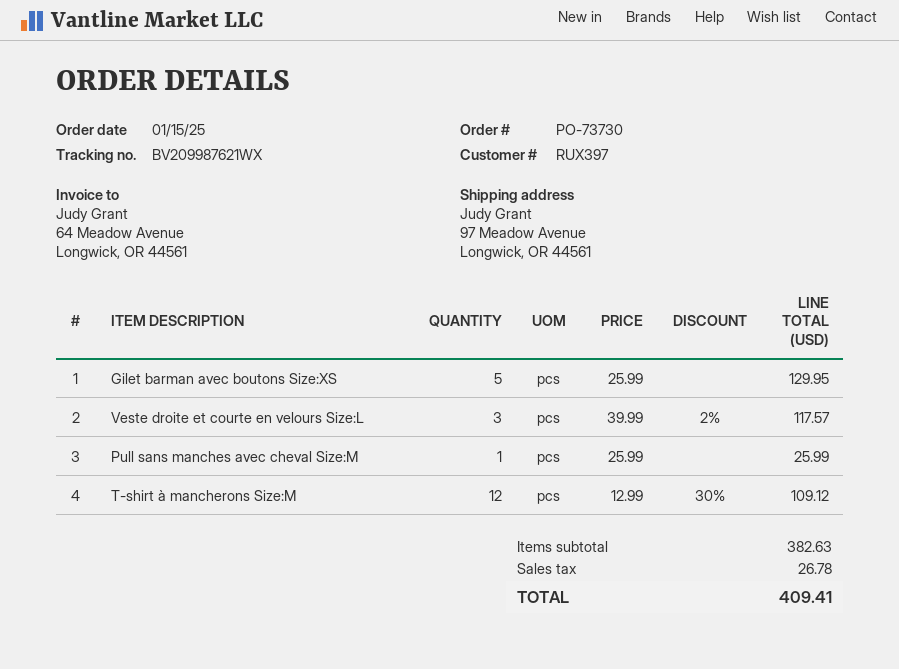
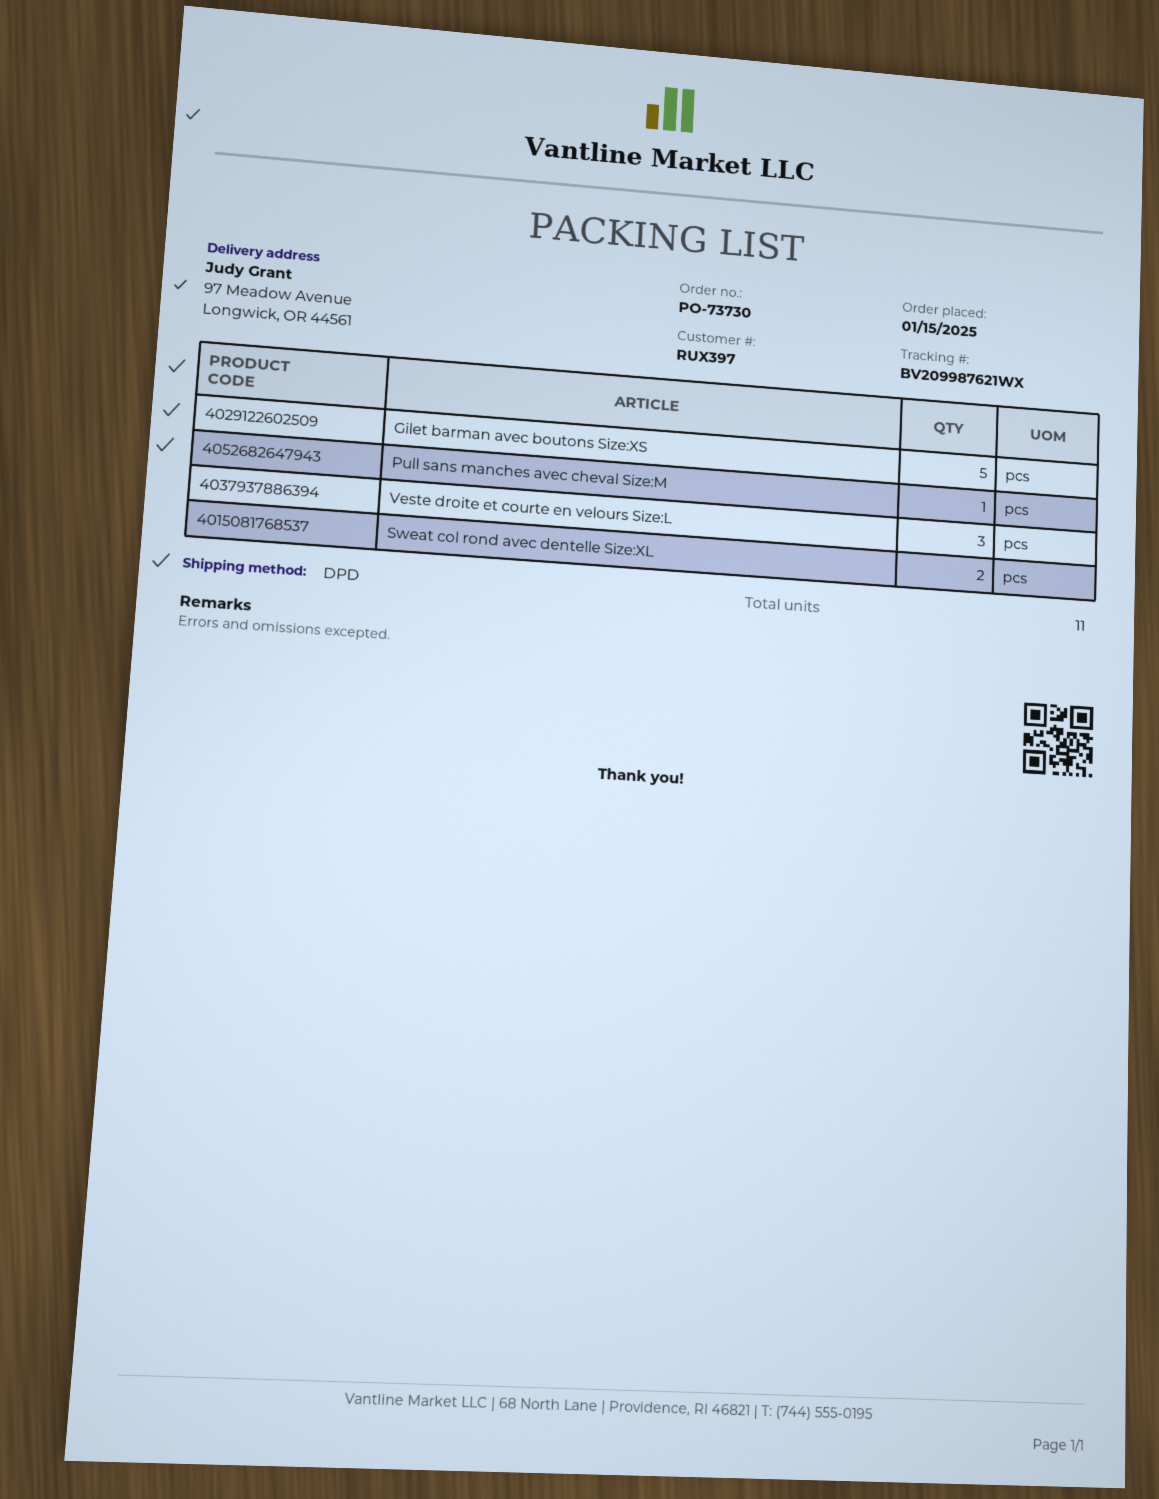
T-shirt à mancherons Size:M: 12 -> none
Sweat col rond avec dentelle Size:XL: none -> 2

